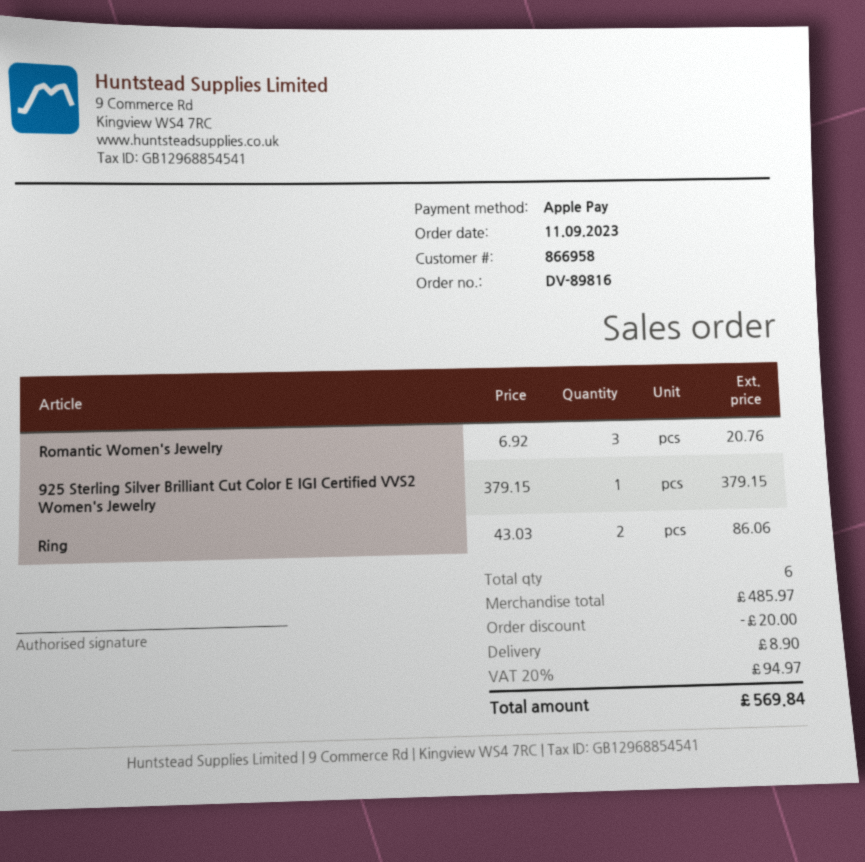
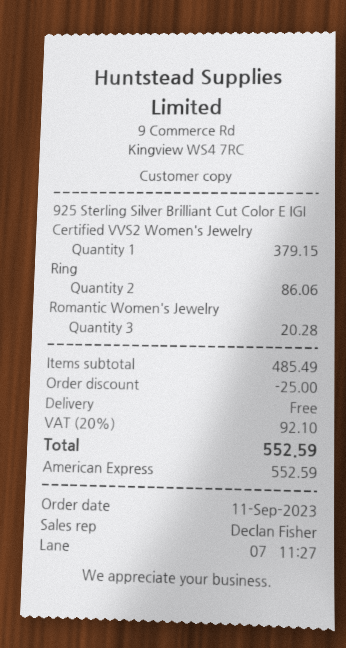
payment method: Apple Pay -> American Express
Romantic Women's Jewelry: 3 for 20.76 -> 3 for 20.28
subtotal: 485.97 -> 485.49
discount: 20.00 -> 25.00
shipping: 8.90 -> 0.00
tax: 20% = 94.97 -> 20% = 92.10
total: 569.84 -> 552.59

